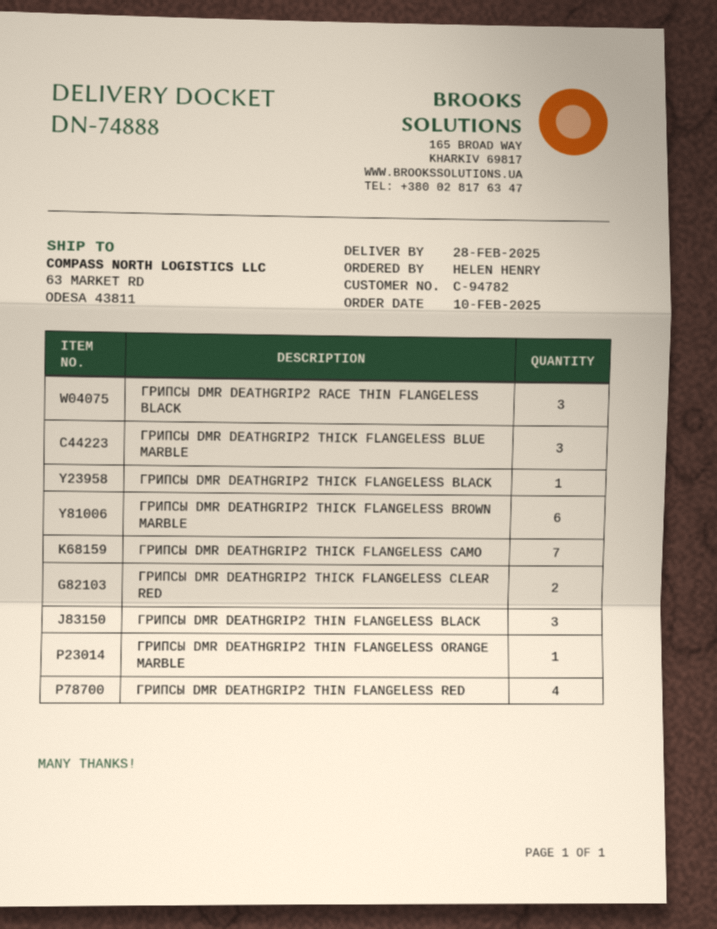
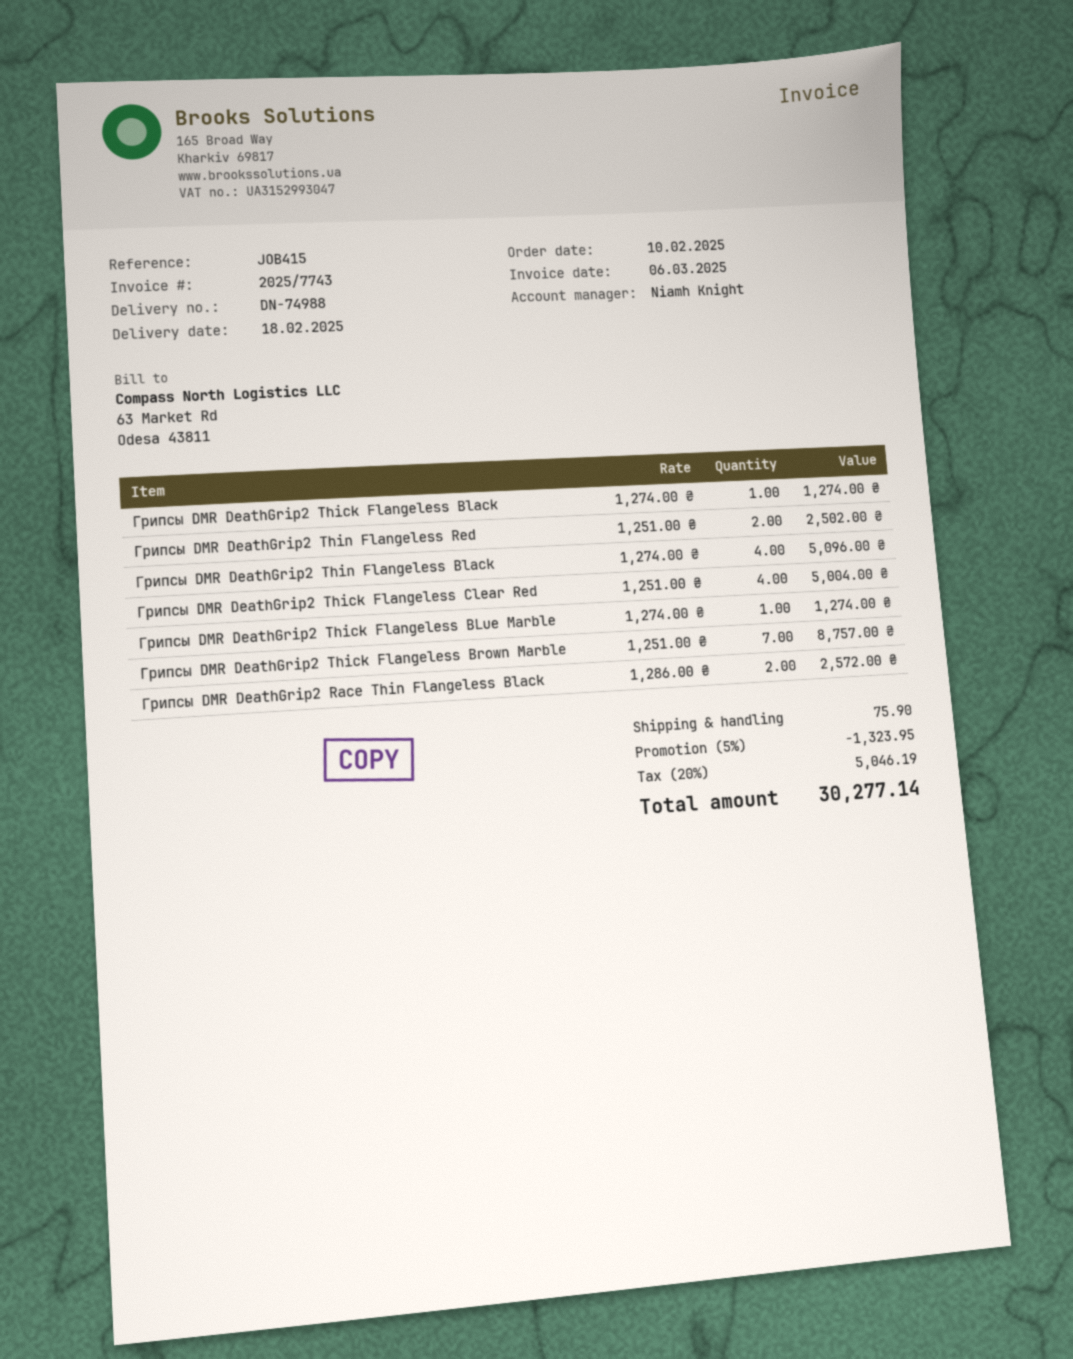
delivery note number: DN-74888 -> DN-74988
delivery date: 2025-02-28 -> 2025-02-18
ГРИПСЫ DMR DEATHGRIP2 RACE THIN FLANGELESS BLACK: 3 -> 2
ГРИПСЫ DMR DEATHGRIP2 THICK FLANGELESS BLUE MARBLE: 3 -> 1
ГРИПСЫ DMR DEATHGRIP2 THICK FLANGELESS BROWN MARBLE: 6 -> 7
ГРИПСЫ DMR DEATHGRIP2 THICK FLANGELESS CAMO: 7 -> none
ГРИПСЫ DMR DEATHGRIP2 THICK FLANGELESS CLEAR RED: 2 -> 4
ГРИПСЫ DMR DEATHGRIP2 THIN FLANGELESS BLACK: 3 -> 4
ГРИПСЫ DMR DEATHGRIP2 THIN FLANGELESS ORANGE MARBLE: 1 -> none
ГРИПСЫ DMR DEATHGRIP2 THIN FLANGELESS RED: 4 -> 2

